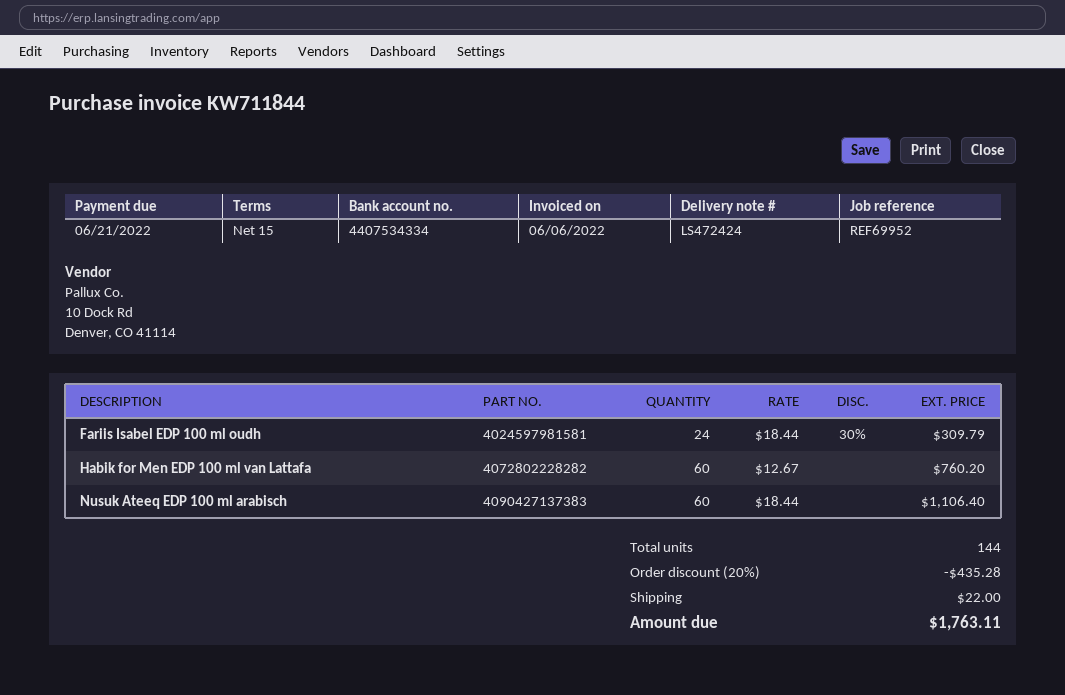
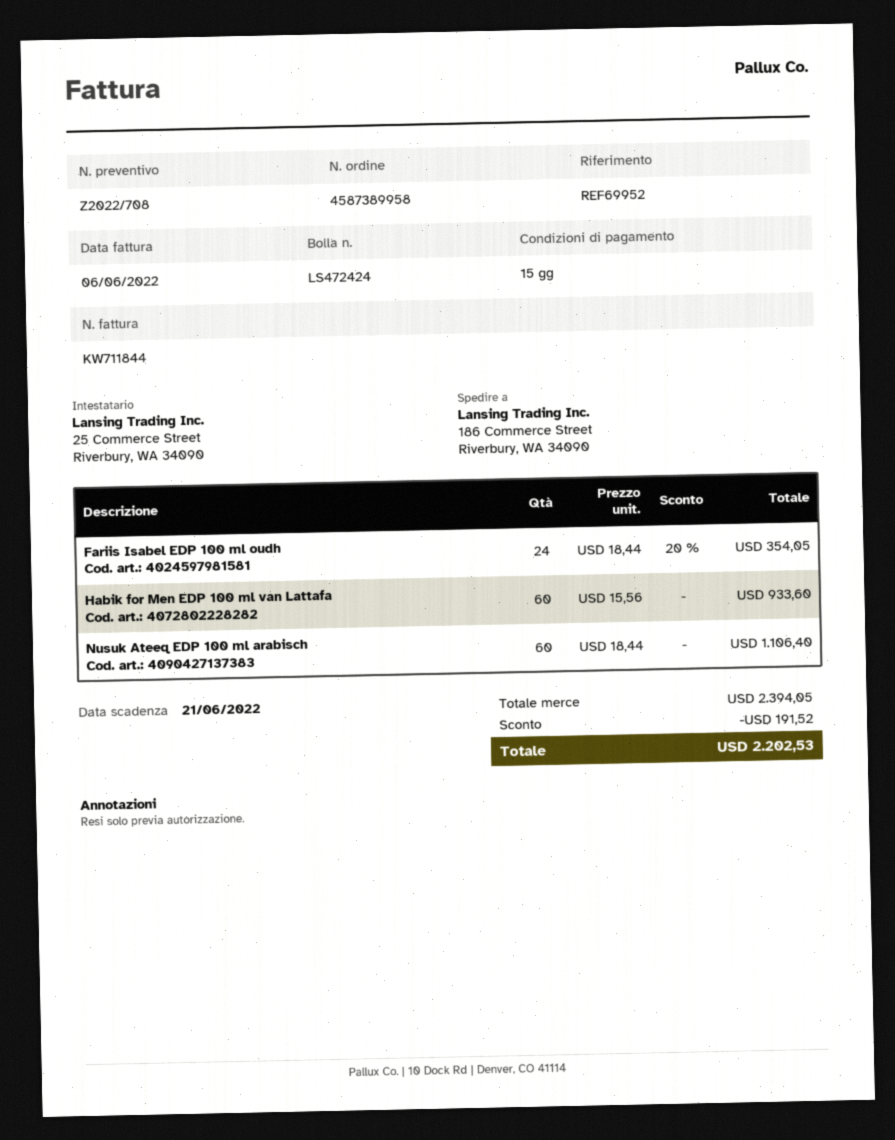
Fariis Isabel EDP 100 ml oudh: 24 x 18.44 - 30% = 309.79 -> 24 x 18.44 - 20% = 354.05
Habik for Men EDP 100 ml van Lattafa: 60 x 12.67 = 760.20 -> 60 x 15.56 = 933.60
discount: 435.28 -> 191.52
shipping: 22.00 -> none
total: 1763.11 -> 2202.53

